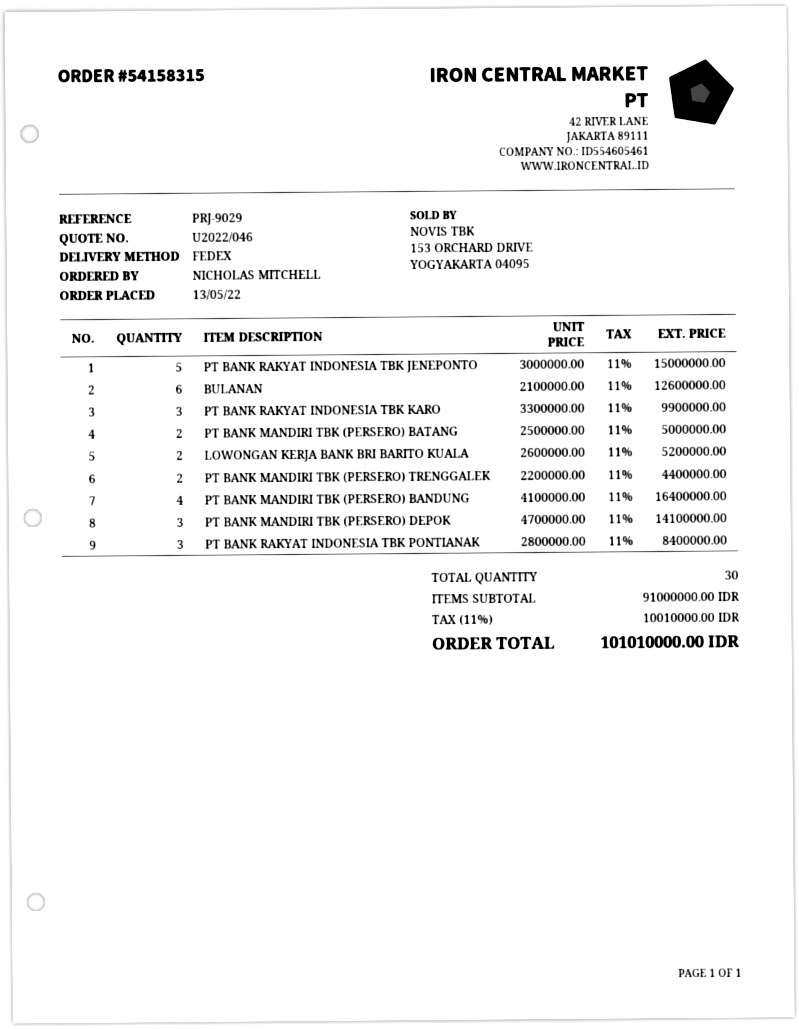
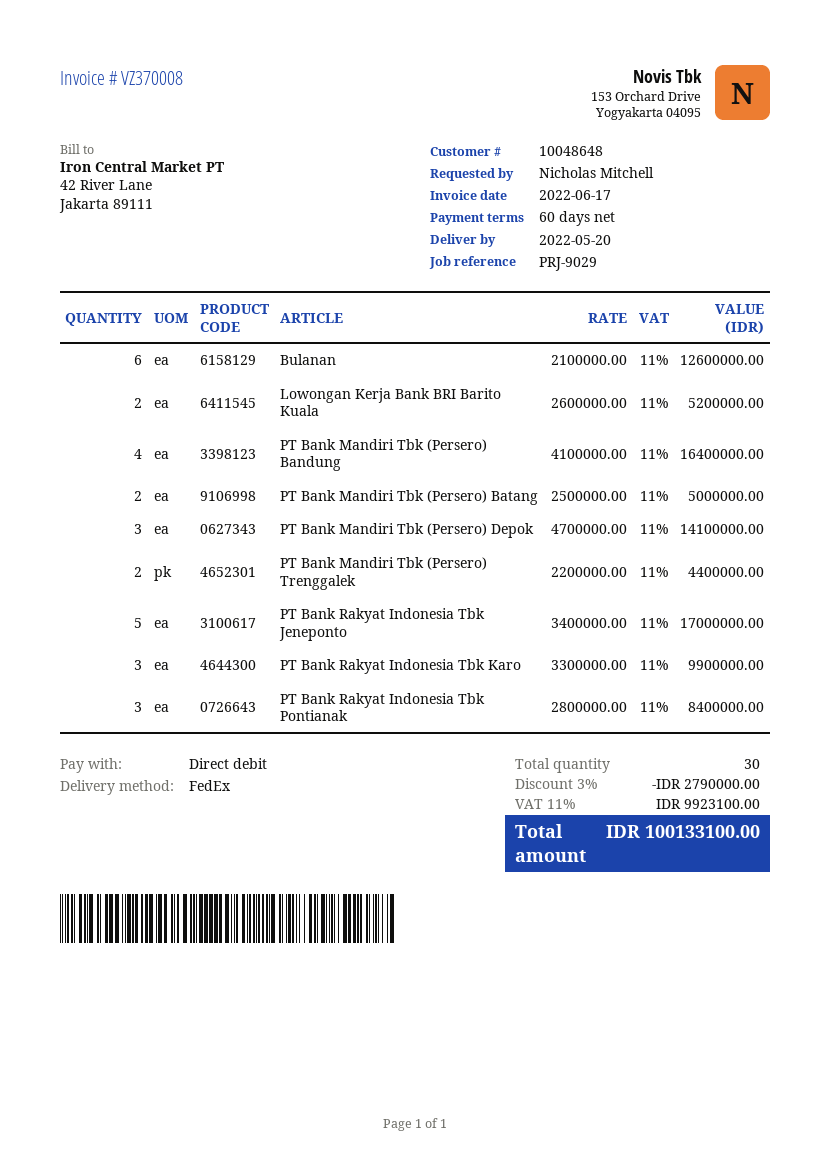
PT BANK RAKYAT INDONESIA TBK JENEPONTO: 5 x 3000000.00 = 15000000.00 -> 5 x 3400000.00 = 17000000.00
discount: none -> 3% = 2790000.00
tax: 11% = 10010000.00 -> 11% = 9923100.00
total: 101010000.00 -> 100133100.00

